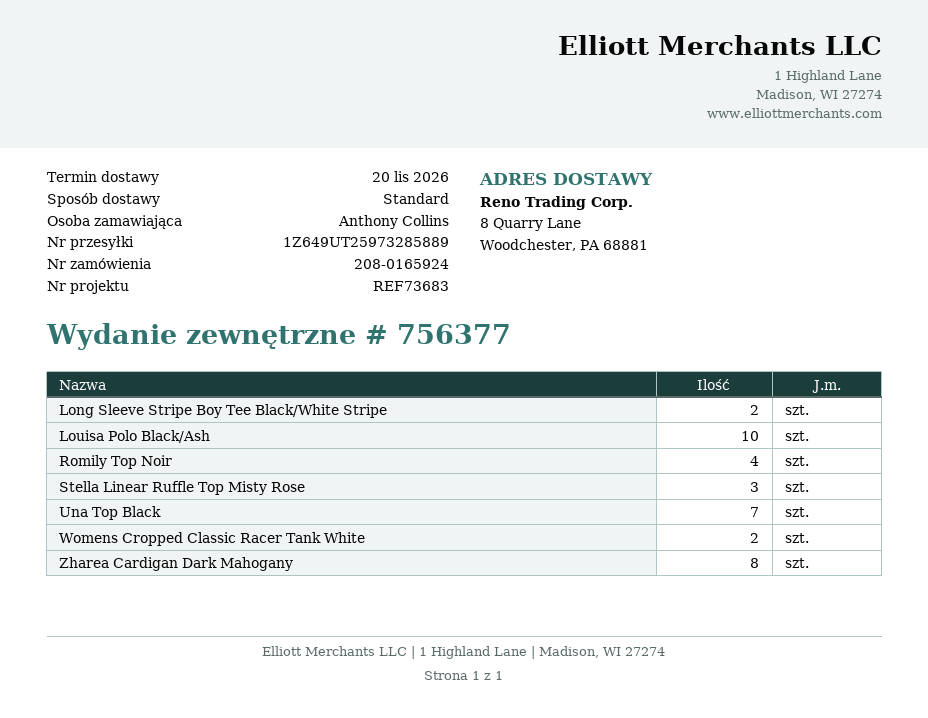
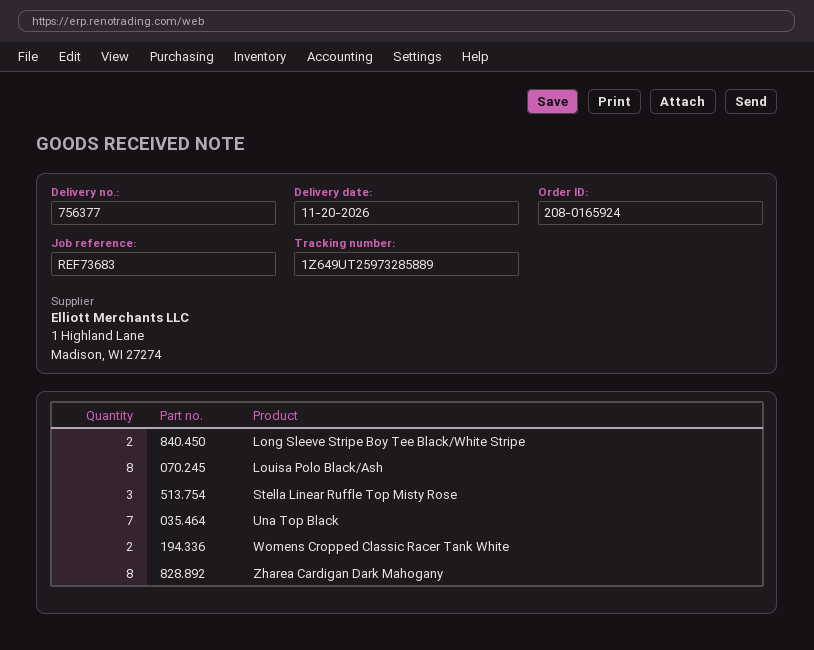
Louisa Polo Black/Ash: 10 -> 8
Romily Top Noir: 4 -> none

